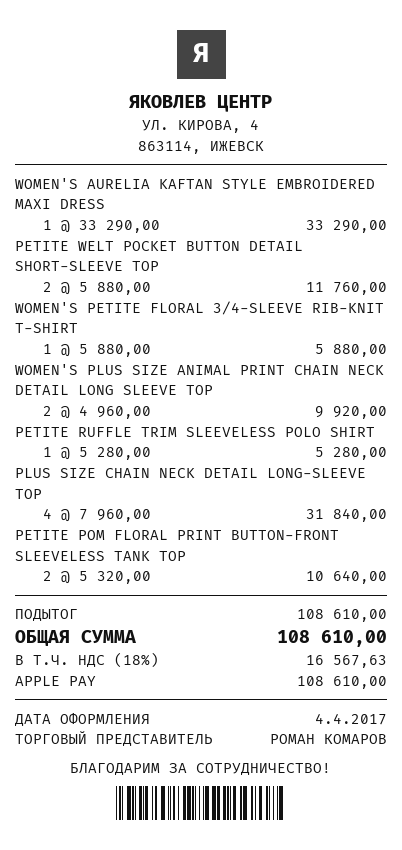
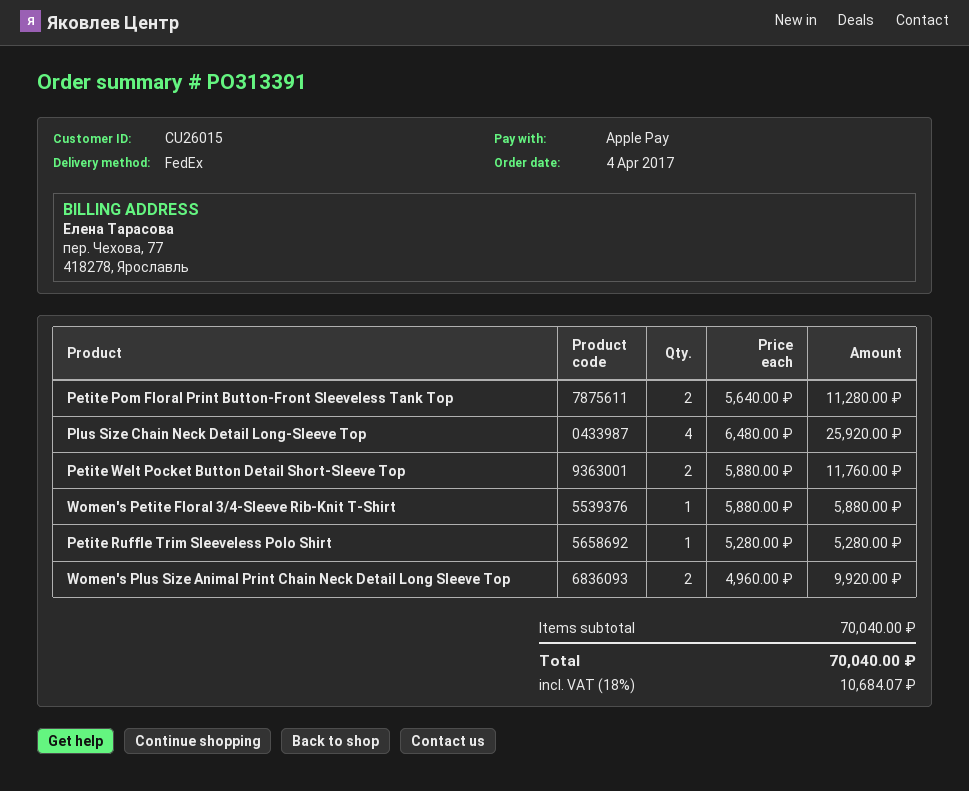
WOMEN'S AURELIA KAFTAN STYLE EMBROIDERED MAXI DRESS: 1 x 33290.00 = 33290.00 -> none
PLUS SIZE CHAIN NECK DETAIL LONG-SLEEVE TOP: 4 x 7960.00 = 31840.00 -> 4 x 6480.00 = 25920.00
PETITE POM FLORAL PRINT BUTTON-FRONT SLEEVELESS TANK TOP: 2 x 5320.00 = 10640.00 -> 2 x 5640.00 = 11280.00
subtotal: 108610.00 -> 70040.00
tax: 18% = 16567.63 -> 18% = 10684.07
total: 108610.00 -> 70040.00

